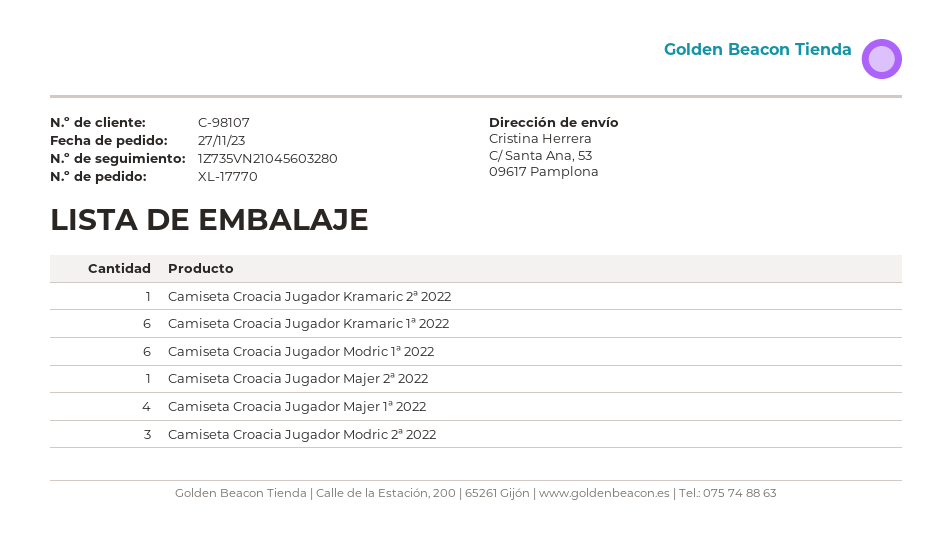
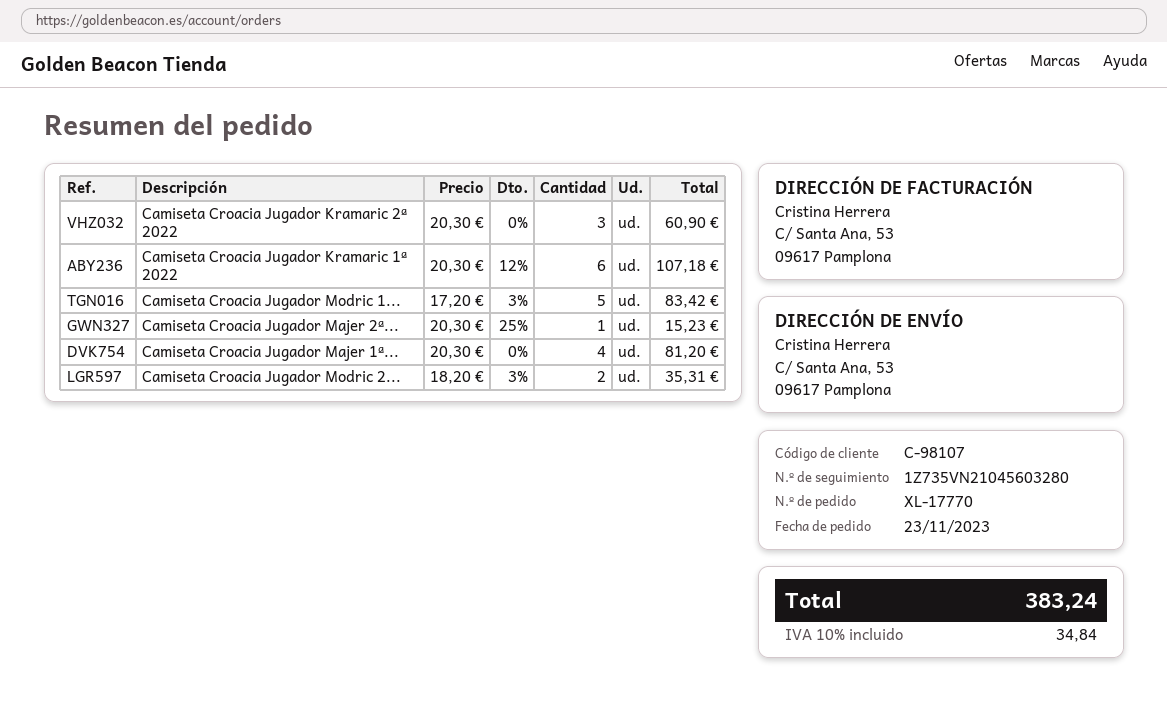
order date: 2023-11-27 -> 2023-11-23
Camiseta Croacia Jugador Kramaric 2ª 2022: 1 -> 3
Camiseta Croacia Jugador Modric 1ª 2022: 6 -> 5
Camiseta Croacia Jugador Modric 2ª 2022: 3 -> 2

